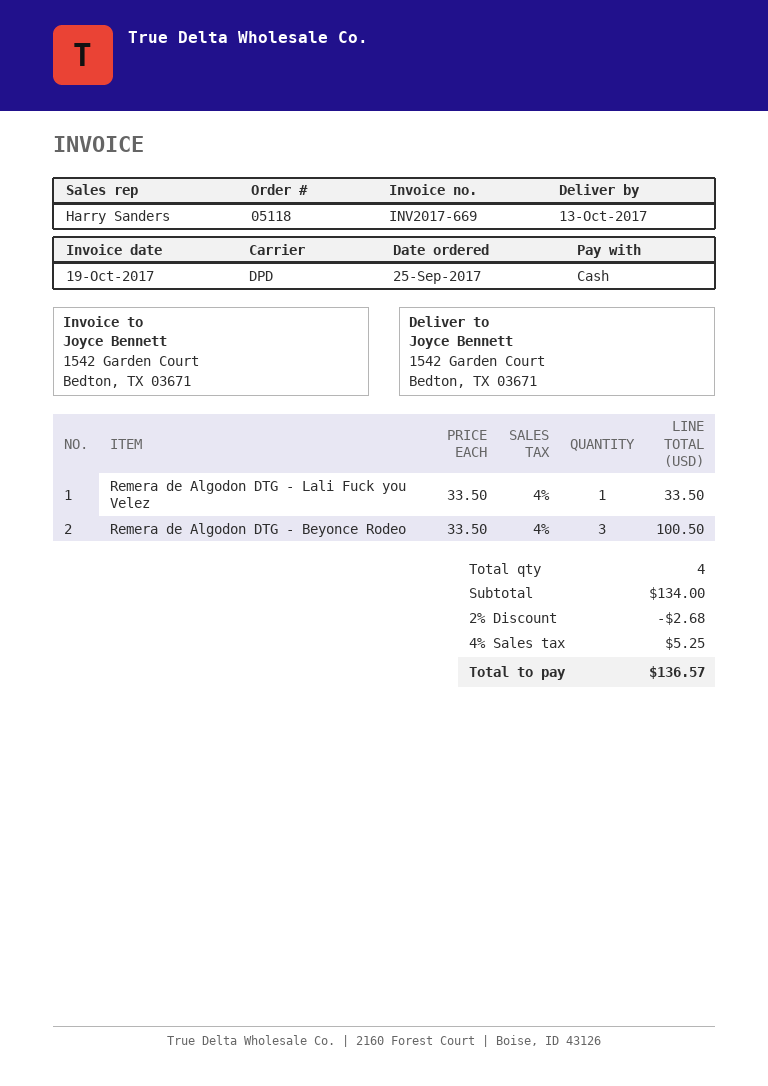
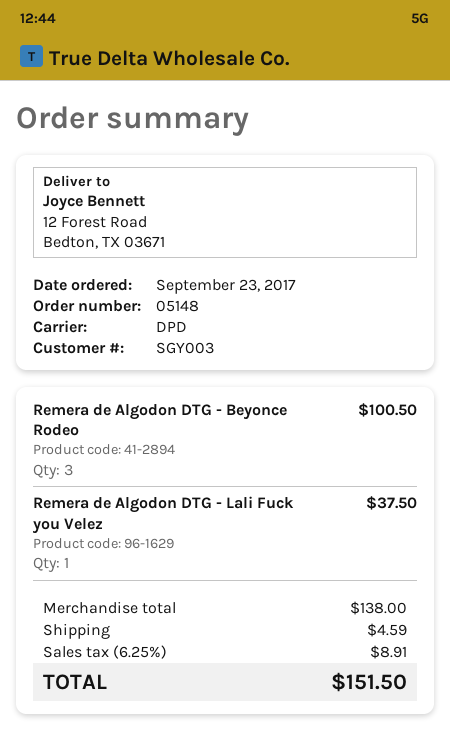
order number: 05118 -> 05148
order date: 2017-09-25 -> 2017-09-23
ship to: 1542 Garden Court, Bedton, TX 03671 -> 12 Forest Road, Bedton, TX 03671
Remera de Algodon DTG - Lali Fuck you Velez: 1 for 33.50 -> 1 for 37.50
subtotal: 134.00 -> 138.00
discount: 2% = 2.68 -> none
shipping: none -> 4.59
tax: 4% = 5.25 -> 6.25% = 8.91
total: 136.57 -> 151.50

